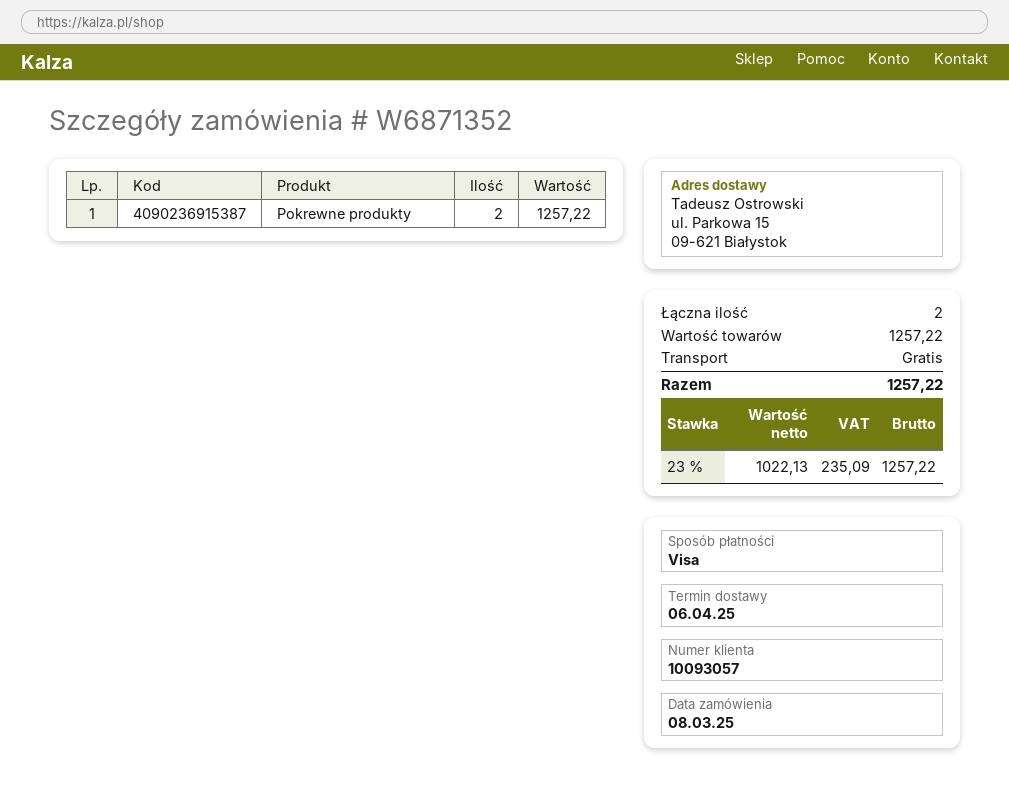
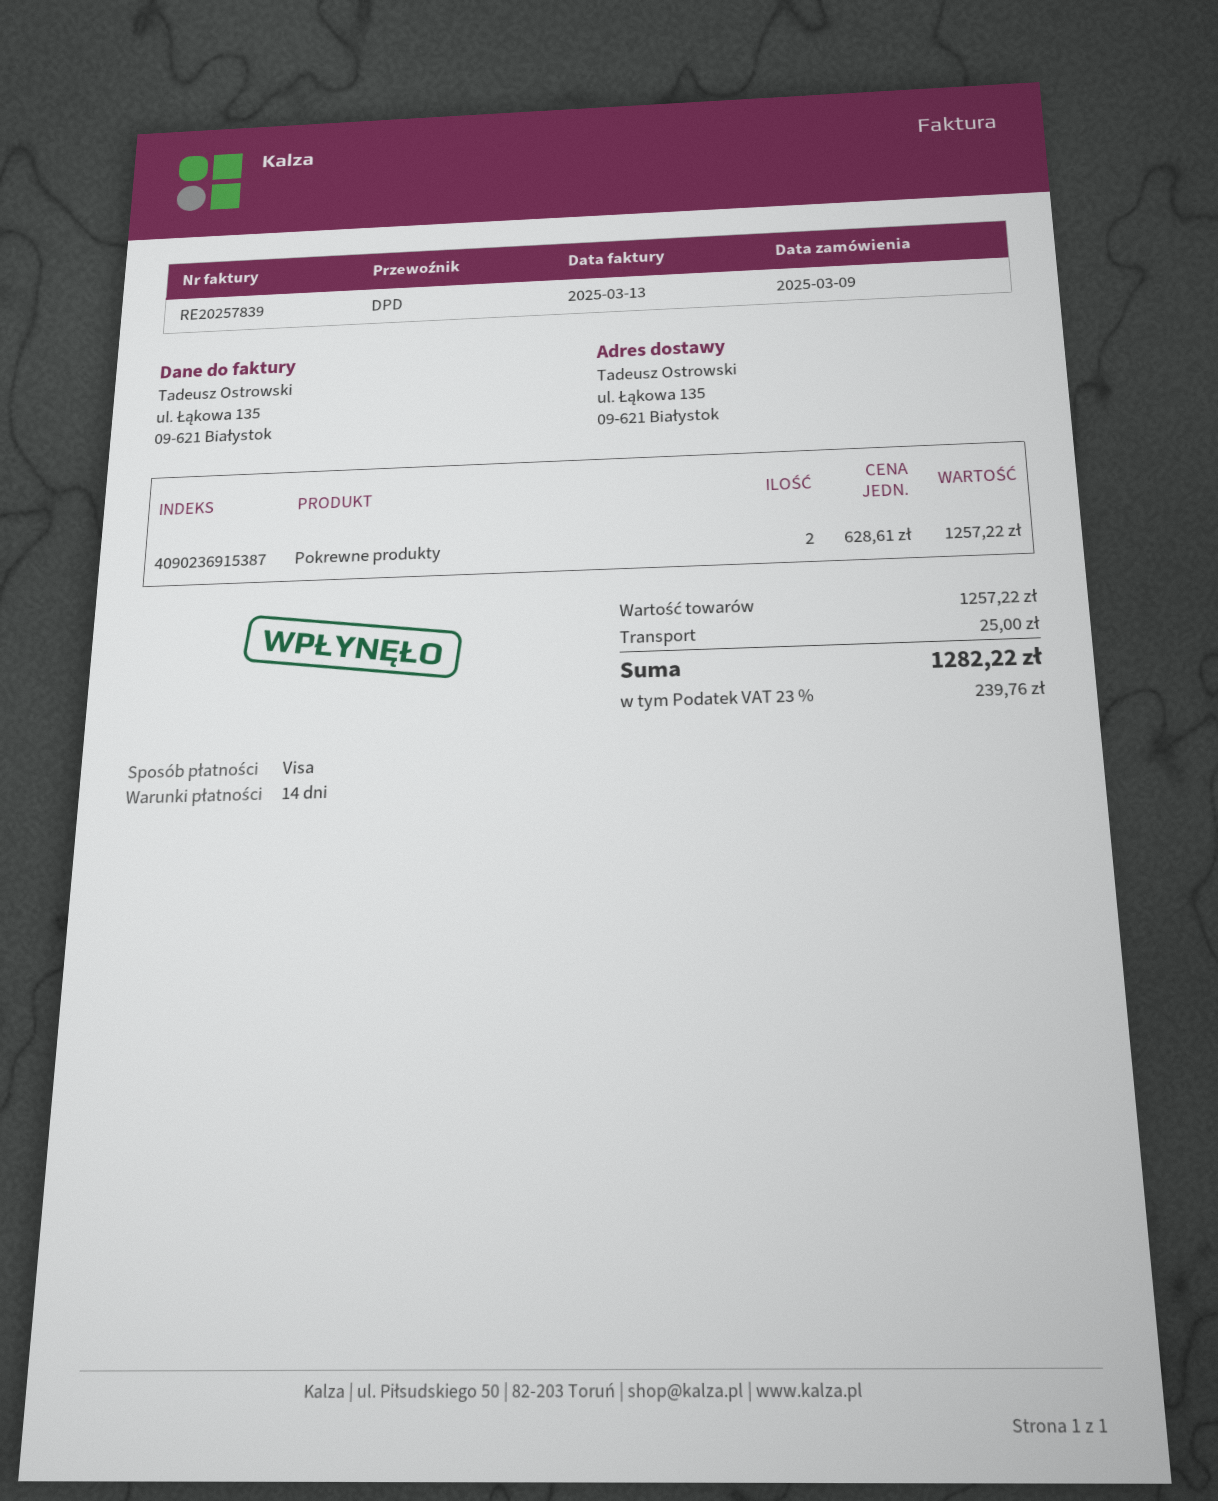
order date: 2025-03-08 -> 2025-03-09
ship to: ul. Parkowa 15, 09-621 Białystok -> ul. Łąkowa 135, 09-621 Białystok
shipping: 0.00 -> 25.00
tax: 23% = 235.09 -> 23% = 239.76
total: 1257.22 -> 1282.22

